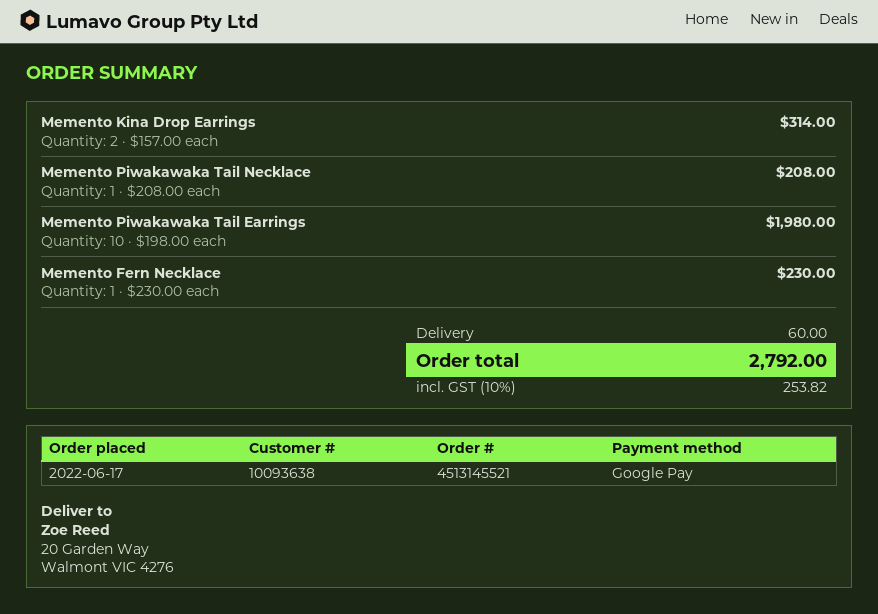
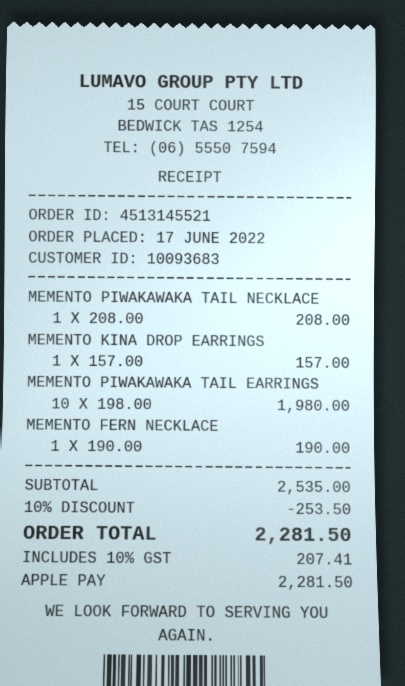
customer number: 10093638 -> 10093683
payment method: Google Pay -> Apple Pay
Memento Kina Drop Earrings: 2 x 157.00 = 314.00 -> 1 x 157.00 = 157.00
Memento Fern Necklace: 1 x 230.00 = 230.00 -> 1 x 190.00 = 190.00
discount: none -> 10% = 253.50
shipping: 60.00 -> none
tax: 10% = 253.82 -> 10% = 207.41
total: 2792.00 -> 2281.50

